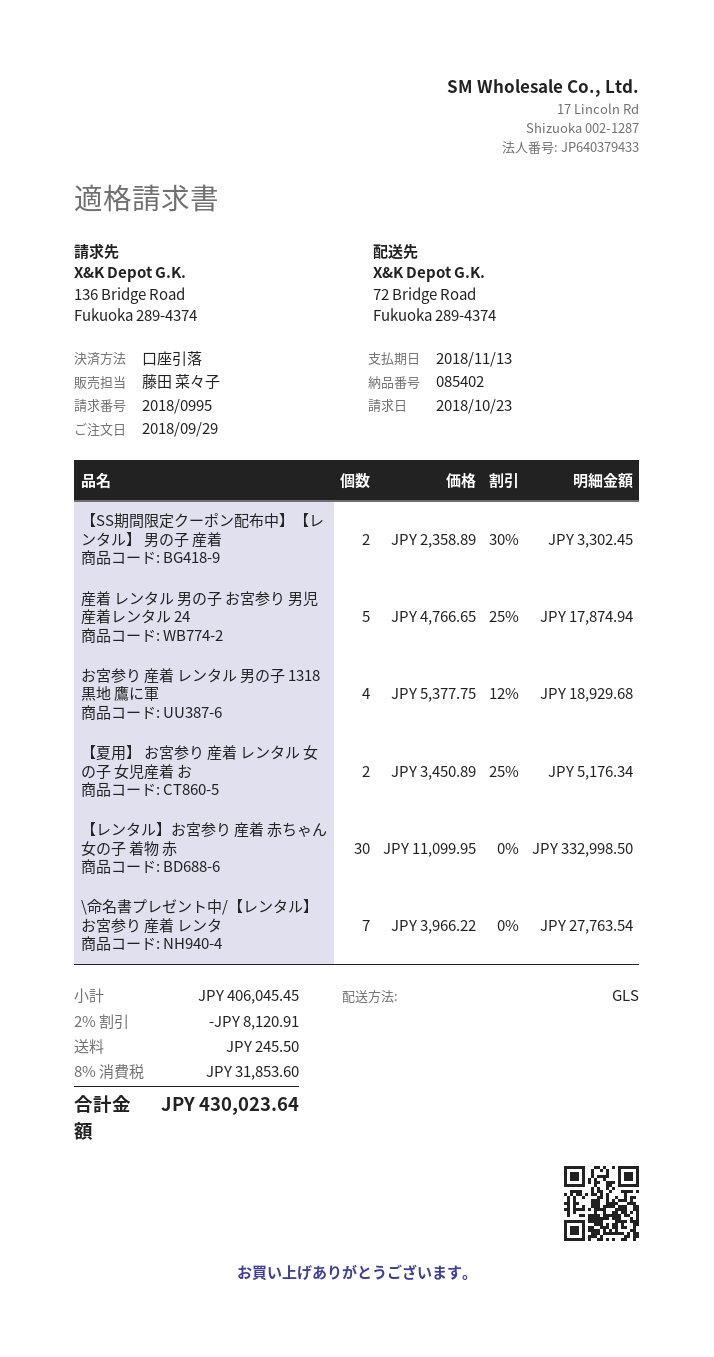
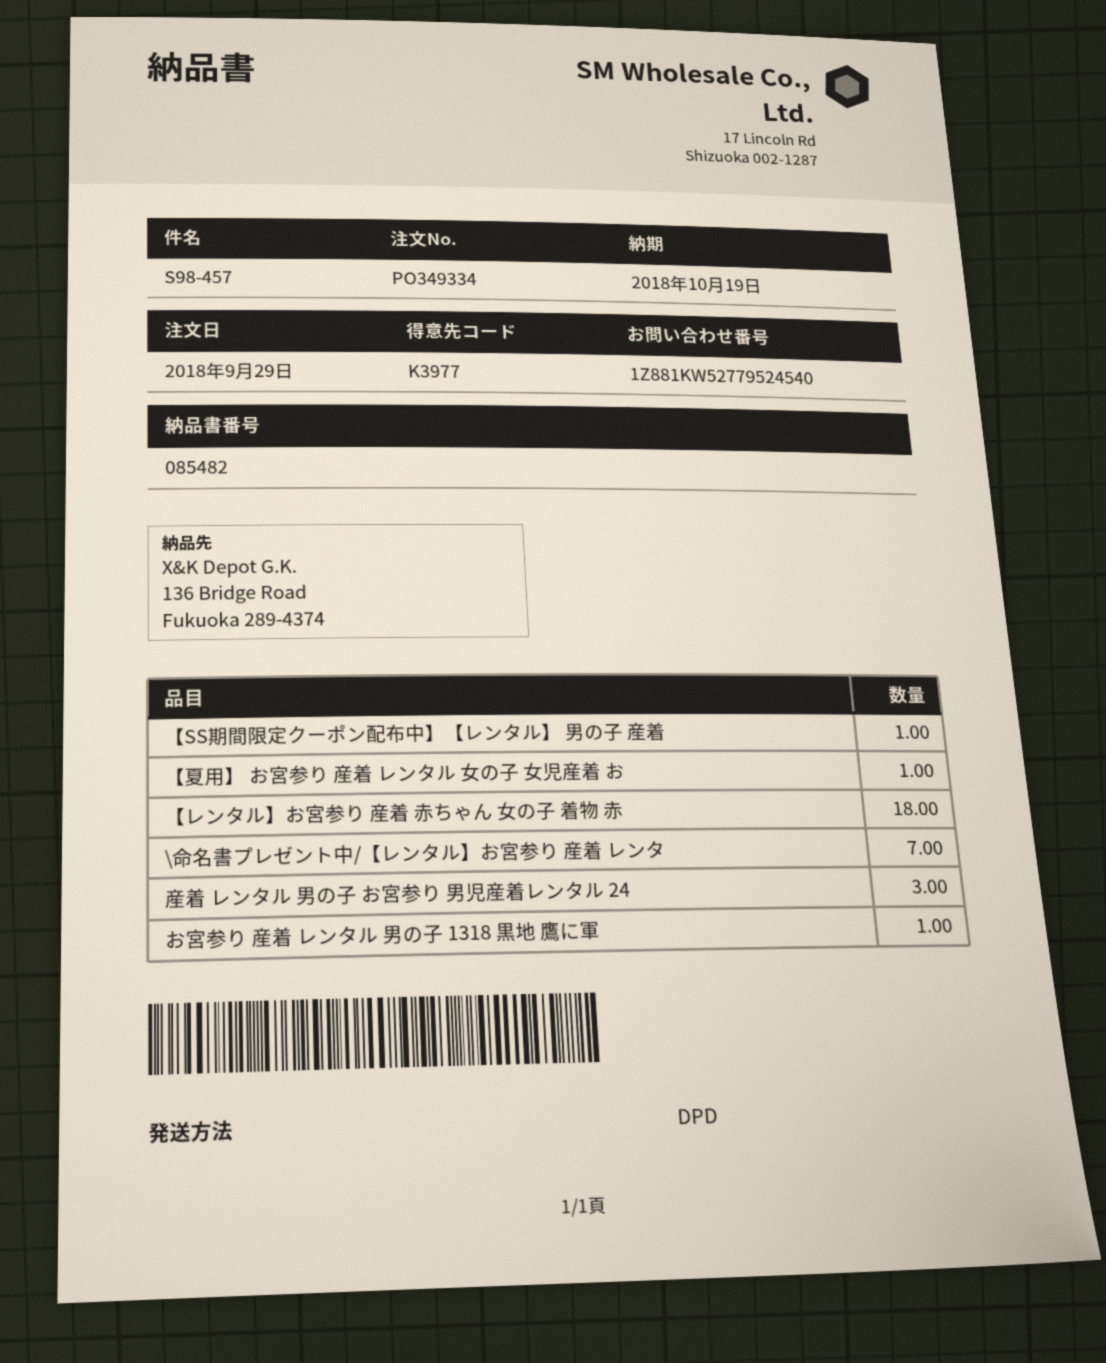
delivery note number: 085402 -> 085482
shipping method: GLS -> DPD
ship to: 72 Bridge Road, Fukuoka 289-4374 -> 136 Bridge Road, Fukuoka 289-4374
【SS期間限定クーポン配布中】【レンタル】 男の子 産着: 2 -> 1
産着 レンタル 男の子 お宮参り 男児産着レンタル 24: 5 -> 3
お宮参り 産着 レンタル 男の子 1318 黒地 鷹に軍: 4 -> 1
【夏用】 お宮参り 産着 レンタル 女の子 女児産着 お: 2 -> 1
【レンタル】お宮参り 産着 赤ちゃん 女の子 着物 赤: 30 -> 18

